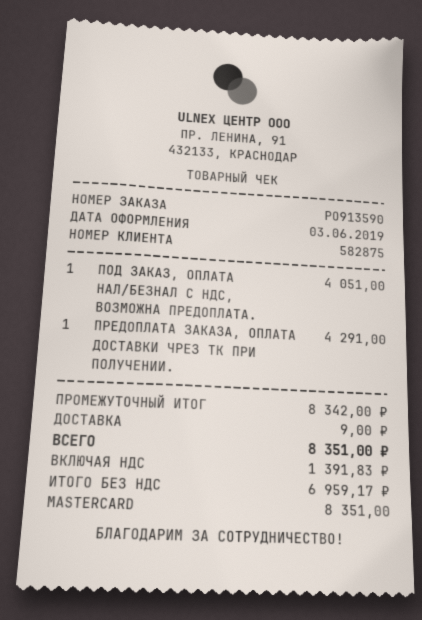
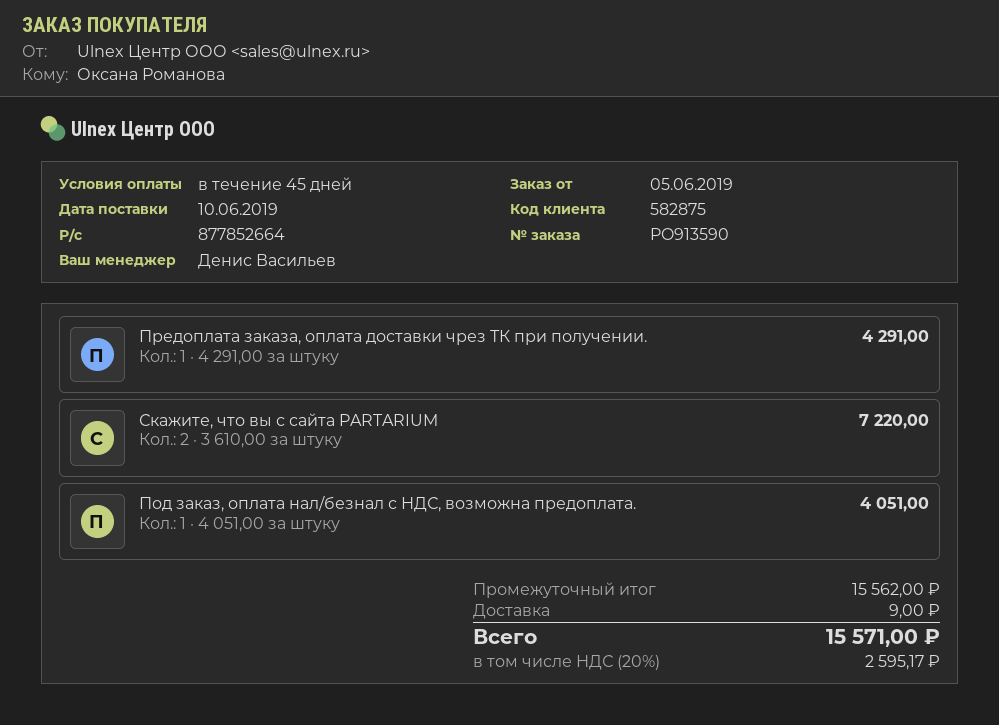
order date: 2019-06-03 -> 2019-06-05
Скажите, что вы с сайта PARTARIUM: none -> 2 x 3610.00 = 7220.00
subtotal: 8342.00 -> 15562.00
tax: 1391.83 -> 2595.17
total: 8351.00 -> 15571.00

